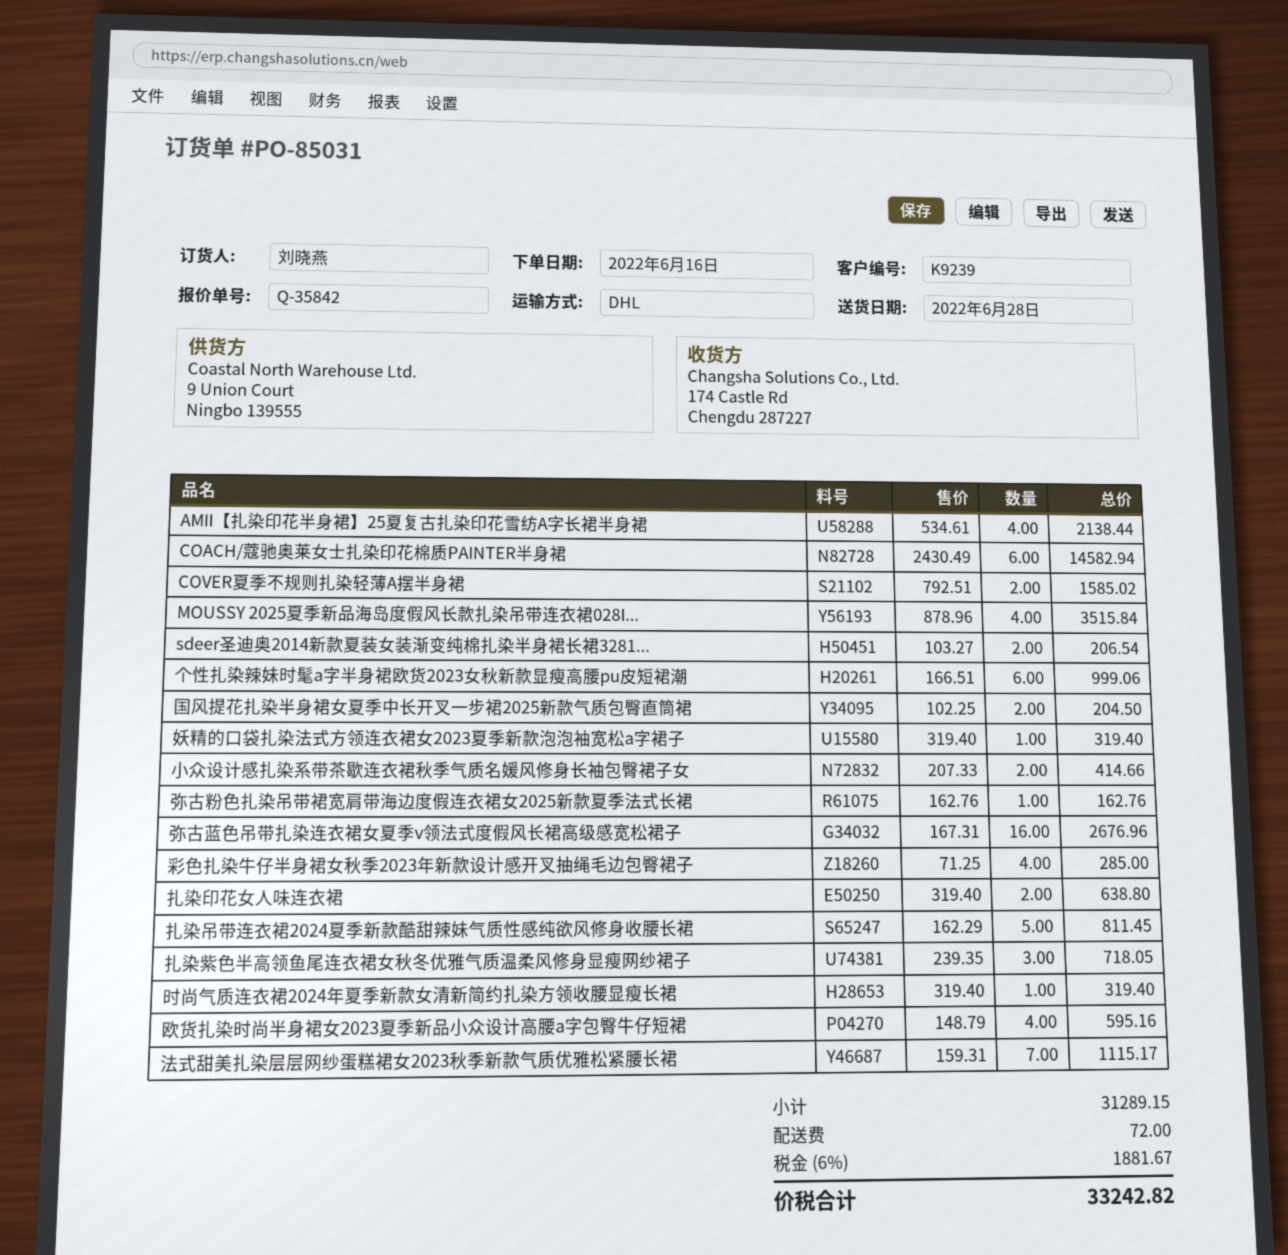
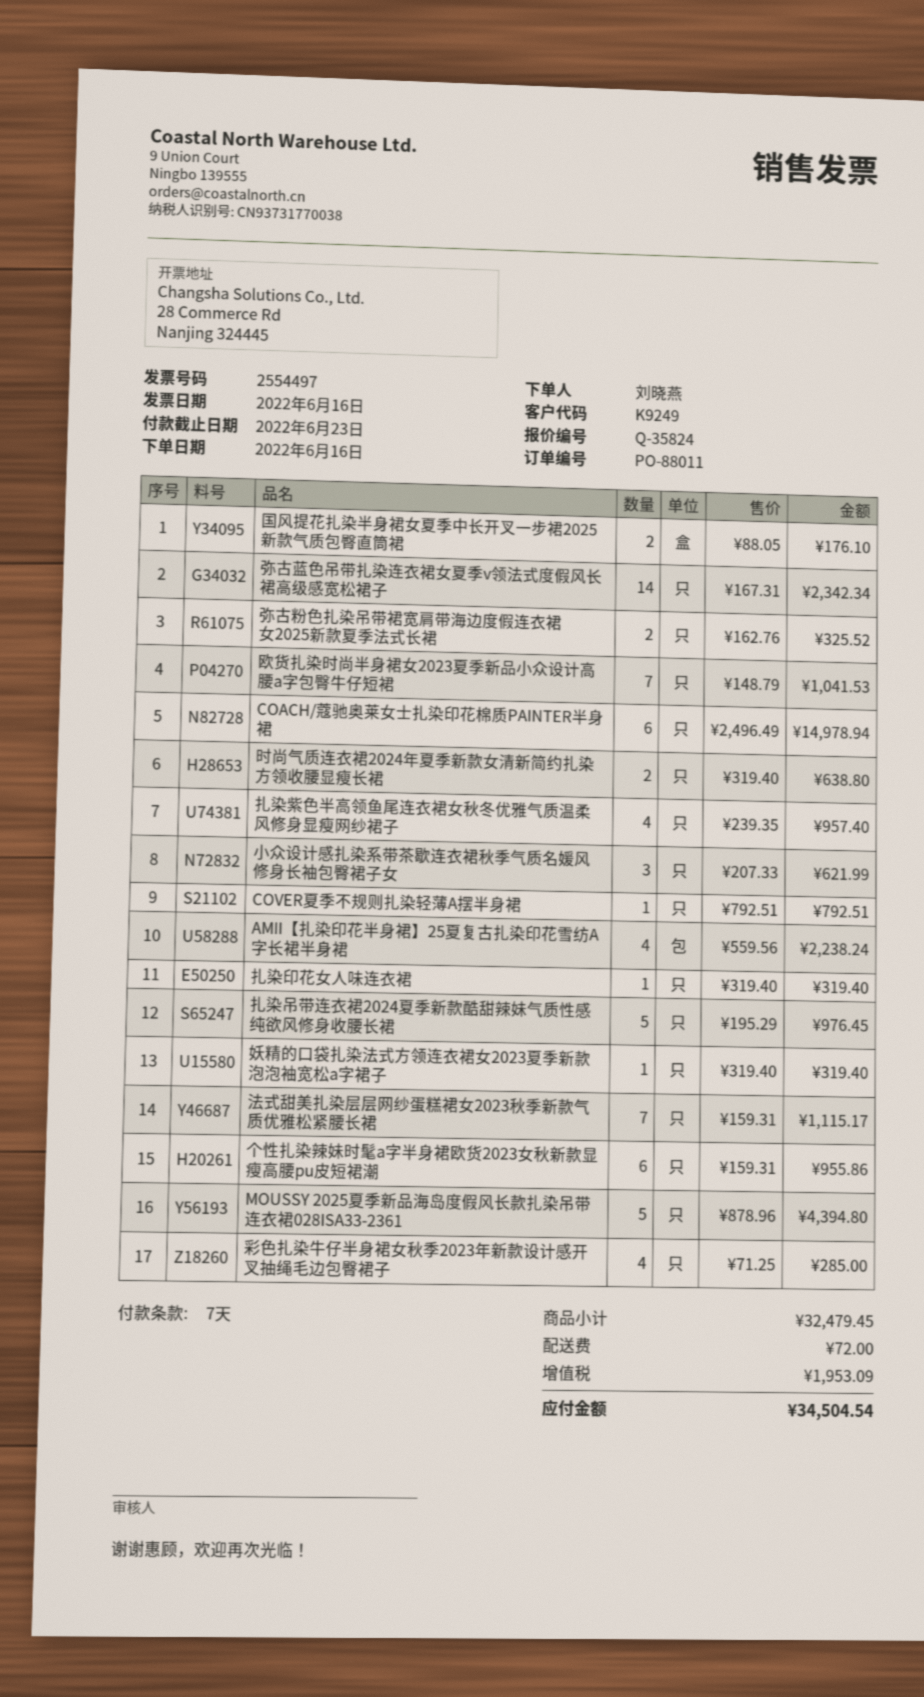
quote number: Q-35842 -> Q-35824
order number: PO-85031 -> PO-88011
customer number: K9239 -> K9249
AMII【扎染印花半身裙】25夏复古扎染印花雪纺A字长裙半身裙: 4 x 534.61 = 2138.44 -> 4 x 559.56 = 2238.24
COACH/蔻驰奥莱女士扎染印花棉质PAINTER半身裙: 6 x 2430.49 = 14582.94 -> 6 x 2496.49 = 14978.94
COVER夏季不规则扎染轻薄A摆半身裙: 2 x 792.51 = 1585.02 -> 1 x 792.51 = 792.51
MOUSSY 2025夏季新品海岛度假风长款扎染吊带连衣裙028I...: 4 x 878.96 = 3515.84 -> 5 x 878.96 = 4394.80
sdeer圣迪奥2014新款夏装女装渐变纯棉扎染半身裙长裙3281...: 2 x 103.27 = 206.54 -> none
个性扎染辣妹时髦a字半身裙欧货2023女秋新款显瘦高腰pu皮短裙潮: 6 x 166.51 = 999.06 -> 6 x 159.31 = 955.86
国风提花扎染半身裙女夏季中长开叉一步裙2025新款气质包臀直筒裙: 2 x 102.25 = 204.50 -> 2 x 88.05 = 176.10
小众设计感扎染系带茶歇连衣裙秋季气质名媛风修身长袖包臀裙子女: 2 x 207.33 = 414.66 -> 3 x 207.33 = 621.99
弥古粉色扎染吊带裙宽肩带海边度假连衣裙女2025新款夏季法式长裙: 1 x 162.76 = 162.76 -> 2 x 162.76 = 325.52
弥古蓝色吊带扎染连衣裙女夏季v领法式度假风长裙高级感宽松裙子: 16 x 167.31 = 2676.96 -> 14 x 167.31 = 2342.34
扎染印花女人味连衣裙: 2 x 319.40 = 638.80 -> 1 x 319.40 = 319.40
扎染吊带连衣裙2024夏季新款酷甜辣妹气质性感纯欲风修身收腰长裙: 5 x 162.29 = 811.45 -> 5 x 195.29 = 976.45
扎染紫色半高领鱼尾连衣裙女秋冬优雅气质温柔风修身显瘦网纱裙子: 3 x 239.35 = 718.05 -> 4 x 239.35 = 957.40
时尚气质连衣裙2024年夏季新款女清新简约扎染方领收腰显瘦长裙: 1 x 319.40 = 319.40 -> 2 x 319.40 = 638.80
欧货扎染时尚半身裙女2023夏季新品小众设计高腰a字包臀牛仔短裙: 4 x 148.79 = 595.16 -> 7 x 148.79 = 1041.53
subtotal: 31289.15 -> 32479.45
tax: 1881.67 -> 1953.09
total: 33242.82 -> 34504.54

